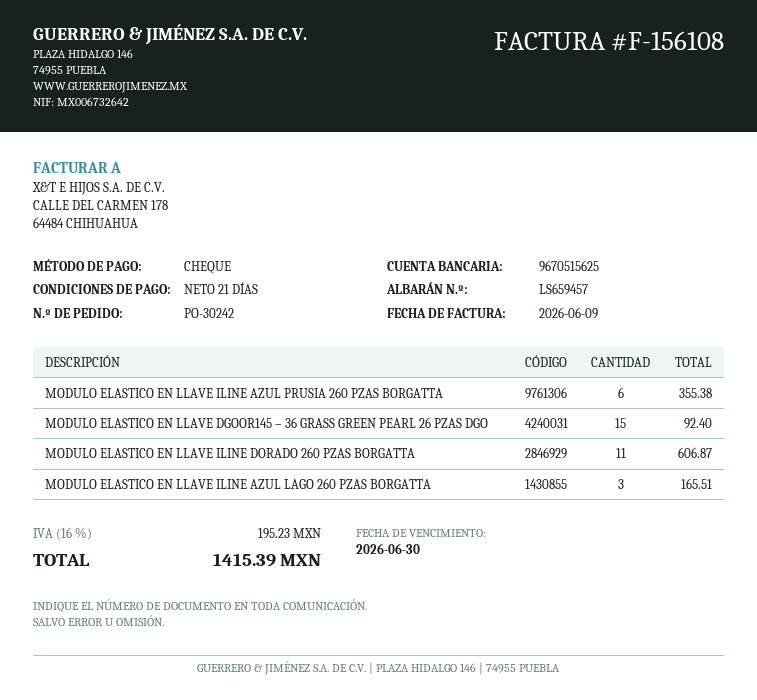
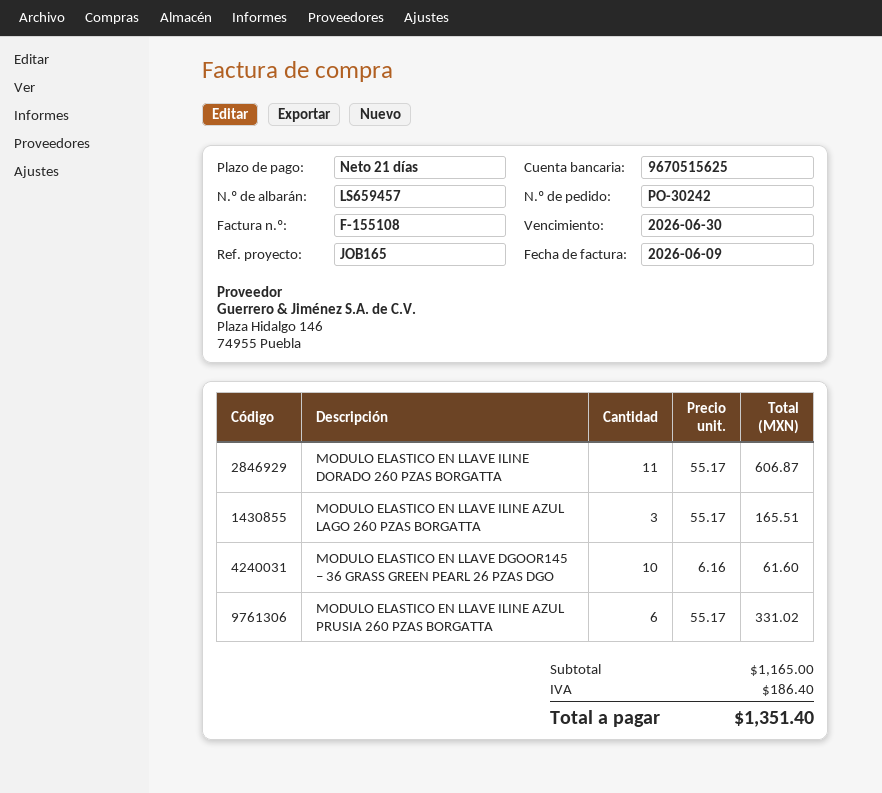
invoice number: F-156108 -> F-155108
MODULO ELASTICO EN LLAVE ILINE AZUL PRUSIA 260 PZAS BORGATTA: 6 for 355.38 -> 6 for 331.02
MODULO ELASTICO EN LLAVE DGOOR145 – 36 GRASS GREEN PEARL 26 PZAS DGO: 15 for 92.40 -> 10 for 61.60
tax: 195.23 -> 186.40
total: 1415.39 -> 1351.40

